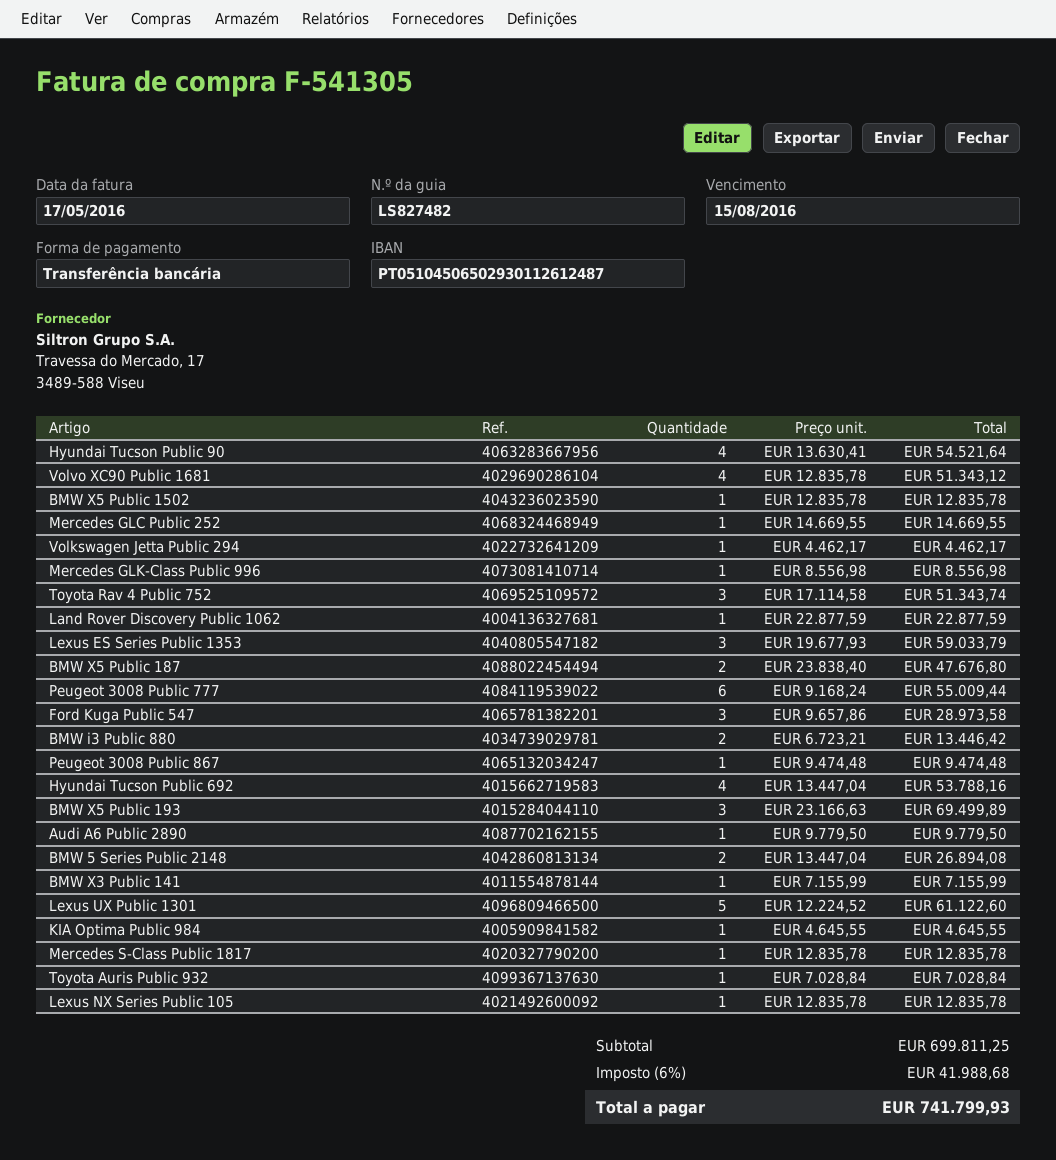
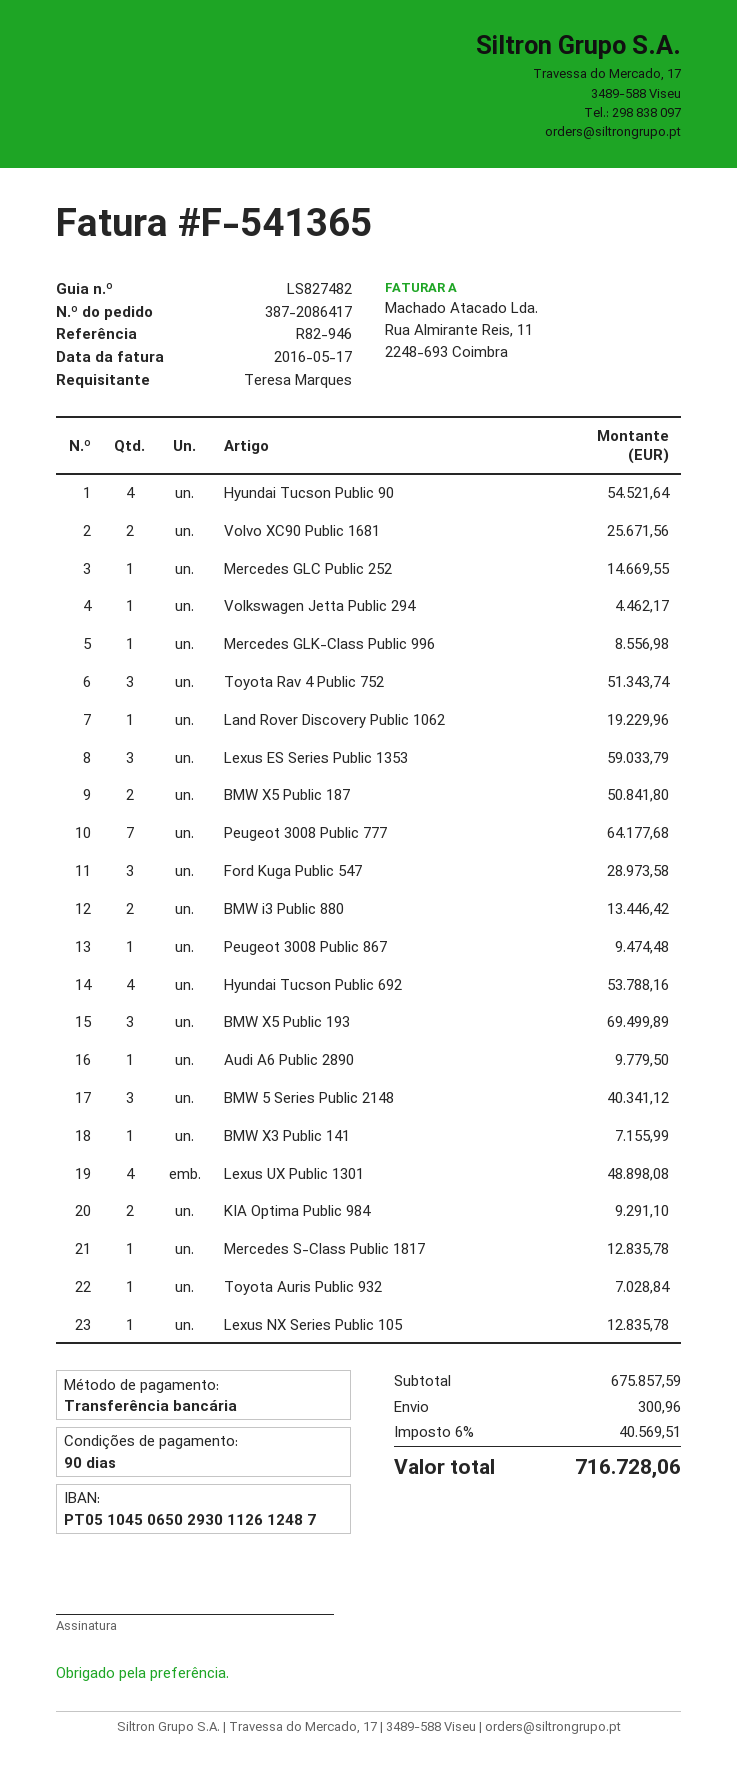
invoice number: F-541305 -> F-541365
Volvo XC90 Public 1681: 4 for 51343.12 -> 2 for 25671.56
BMW X5 Public 1502: 1 for 12835.78 -> none
Land Rover Discovery Public 1062: 1 for 22877.59 -> 1 for 19229.96
BMW X5 Public 187: 2 for 47676.80 -> 2 for 50841.80
Peugeot 3008 Public 777: 6 for 55009.44 -> 7 for 64177.68
BMW 5 Series Public 2148: 2 for 26894.08 -> 3 for 40341.12
Lexus UX Public 1301: 5 for 61122.60 -> 4 for 48898.08
KIA Optima Public 984: 1 for 4645.55 -> 2 for 9291.10
subtotal: 699811.25 -> 675857.59
shipping: none -> 300.96
tax: 6% = 41988.68 -> 6% = 40569.51
total: 741799.93 -> 716728.06

